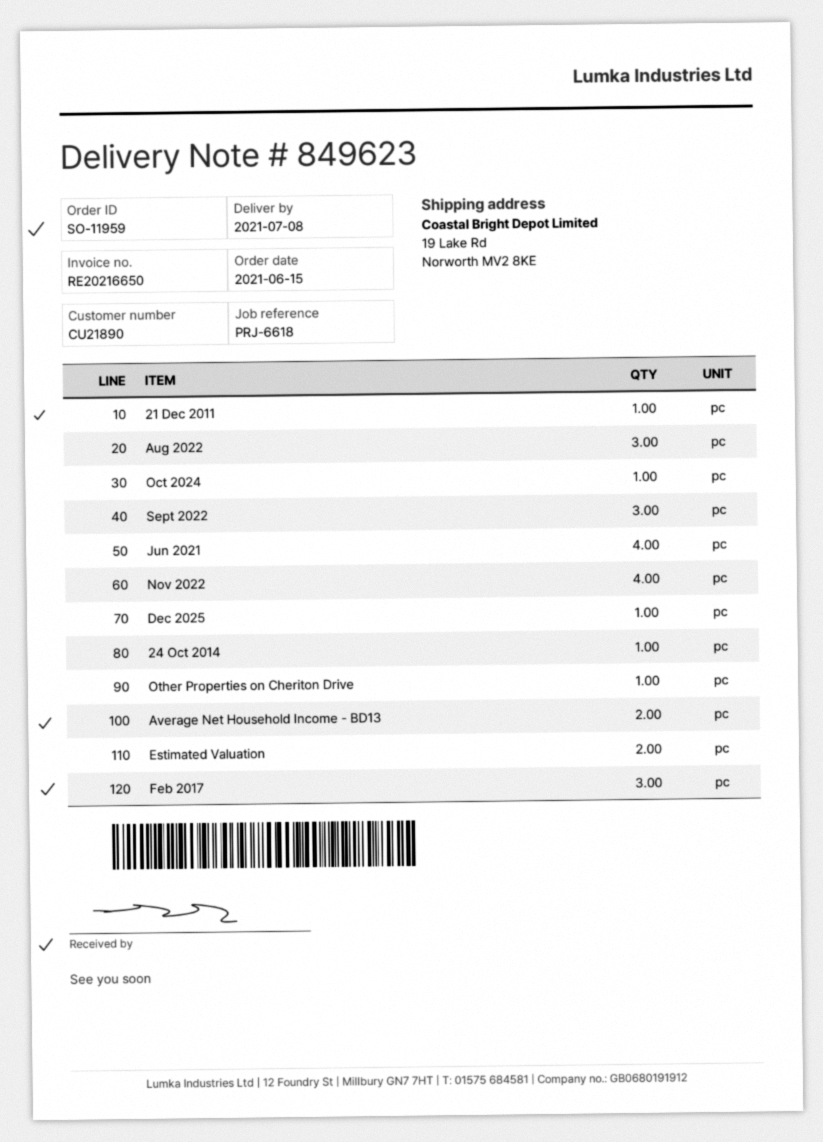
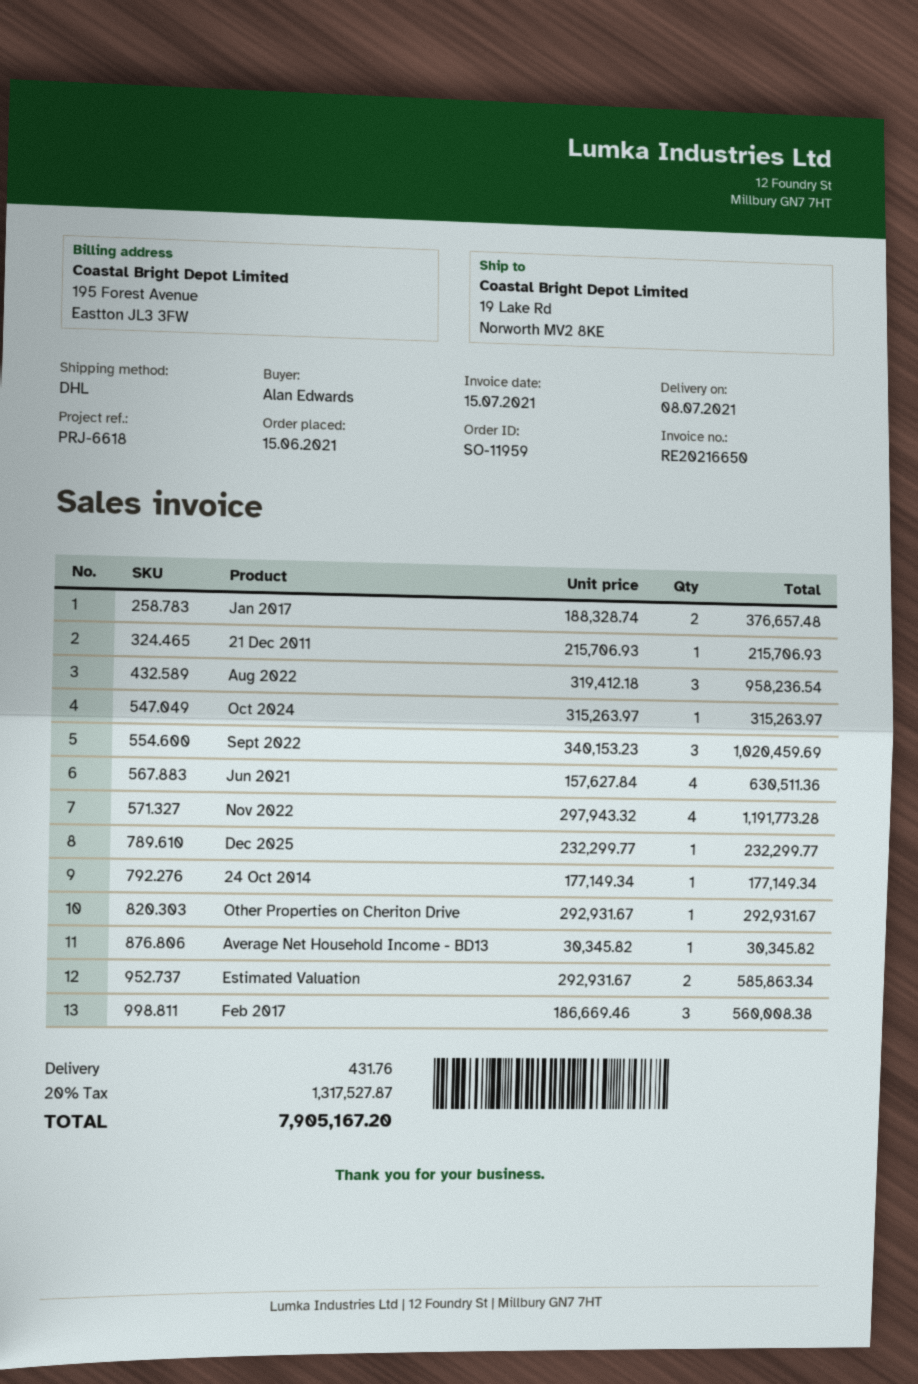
Average Net Household Income - BD13: 2 -> 1
Jan 2017: none -> 2

